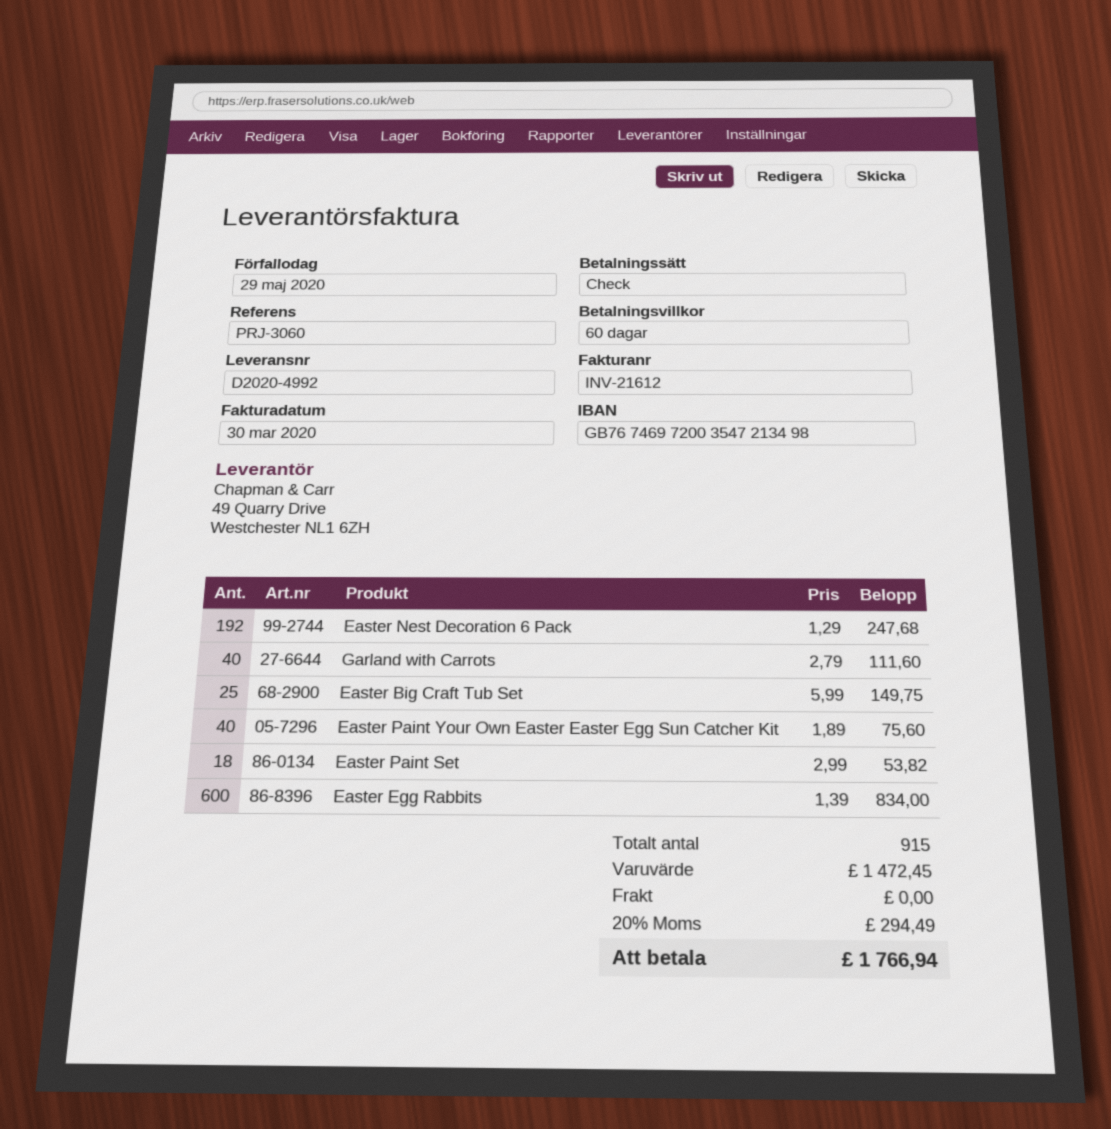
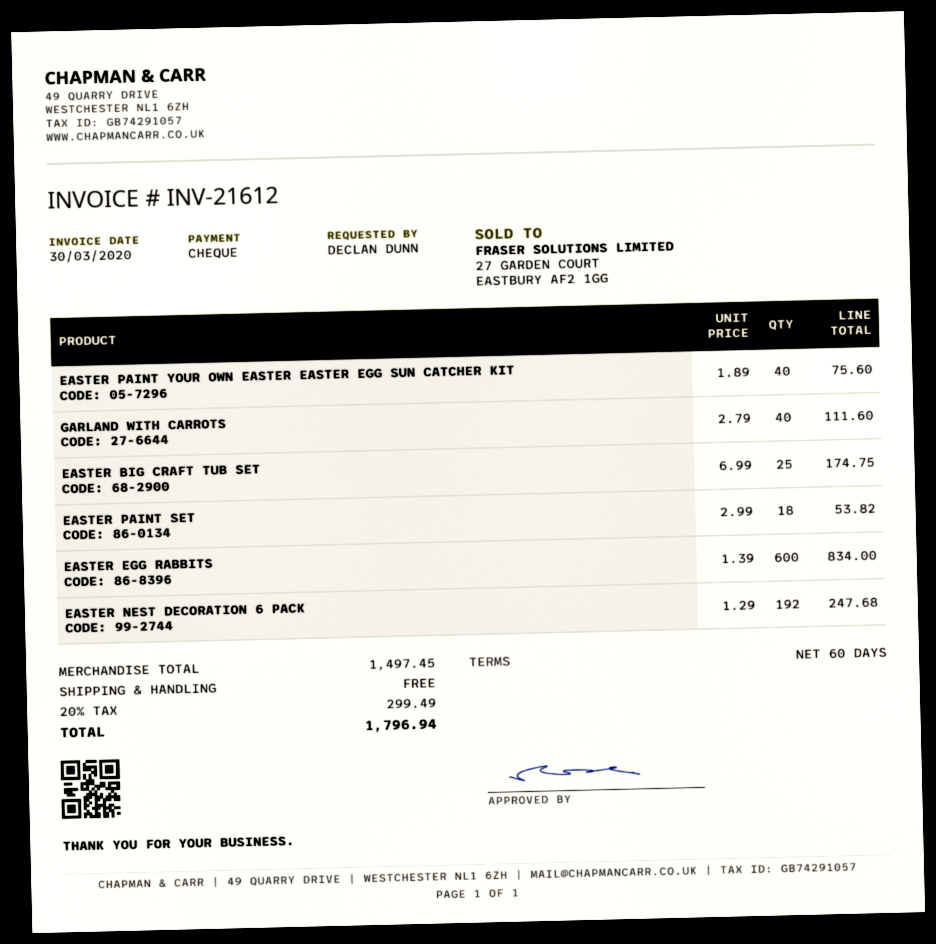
Easter Big Craft Tub Set: 25 x 5.99 = 149.75 -> 25 x 6.99 = 174.75
subtotal: 1472.45 -> 1497.45
tax: 20% = 294.49 -> 20% = 299.49
total: 1766.94 -> 1796.94

